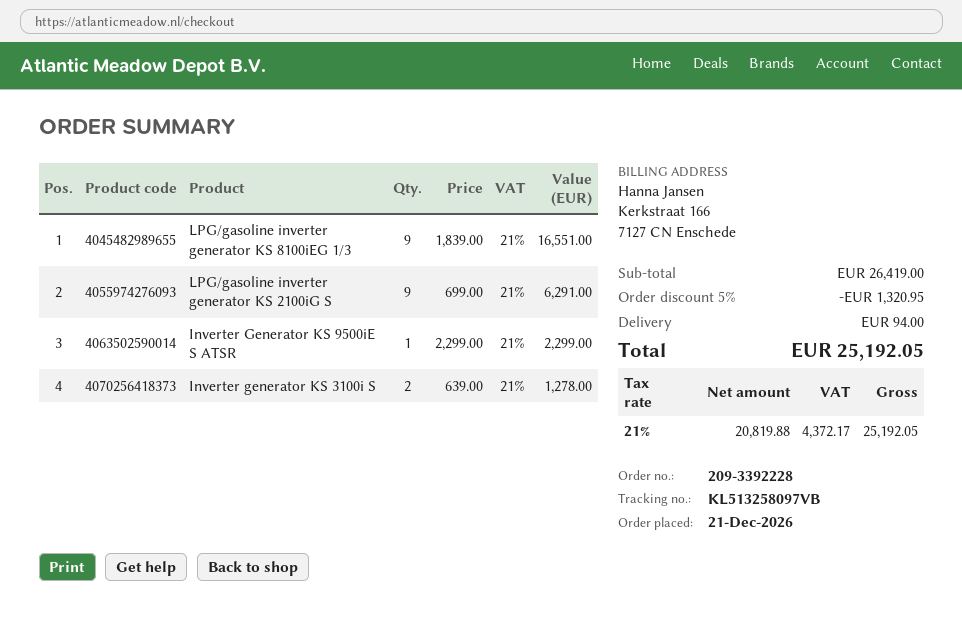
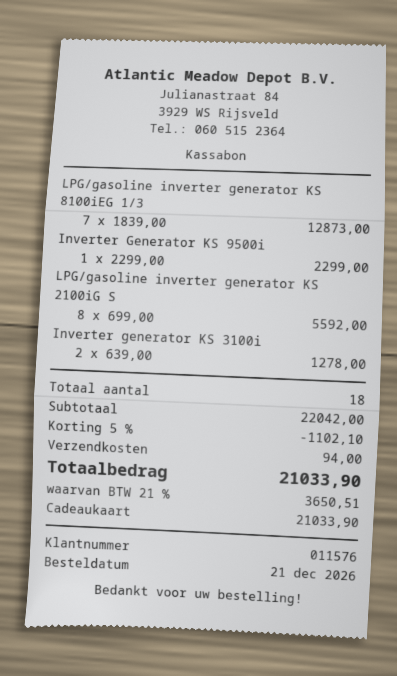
LPG/gasoline inverter generator KS 8100iEG 1/3: 9 x 1839.00 = 16551.00 -> 7 x 1839.00 = 12873.00
LPG/gasoline inverter generator KS 2100iG S: 9 x 699.00 = 6291.00 -> 8 x 699.00 = 5592.00
subtotal: 26419.00 -> 22042.00
discount: 5% = 1320.95 -> 5% = 1102.10
tax: 21% = 4372.17 -> 21% = 3650.51
total: 25192.05 -> 21033.90

